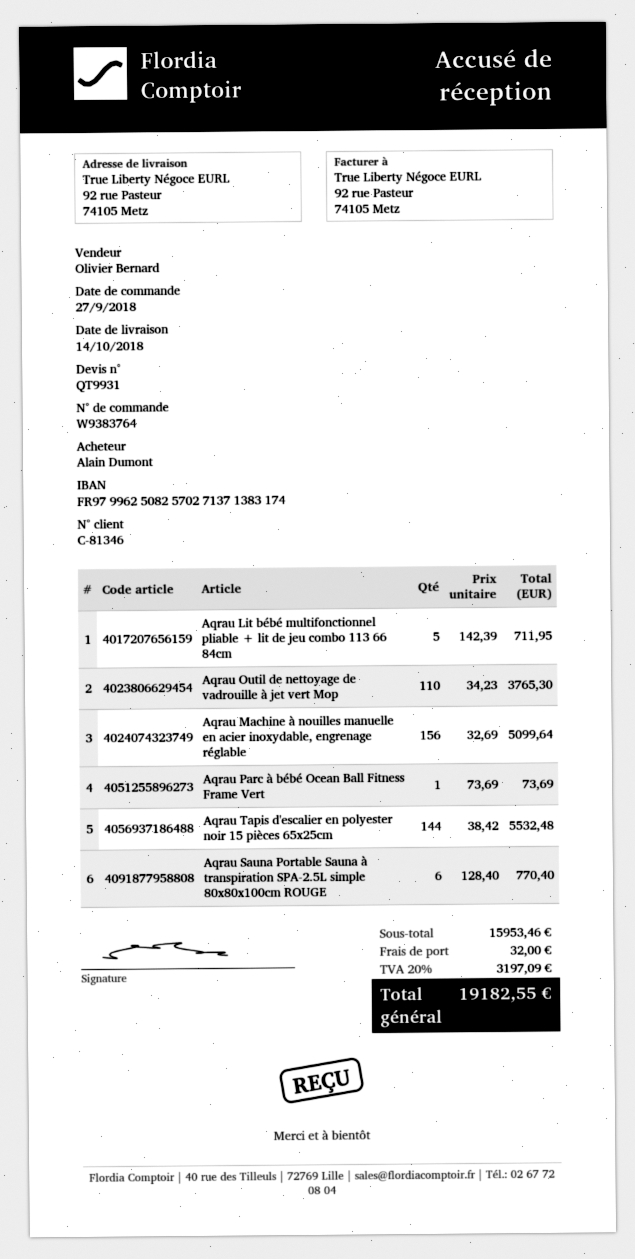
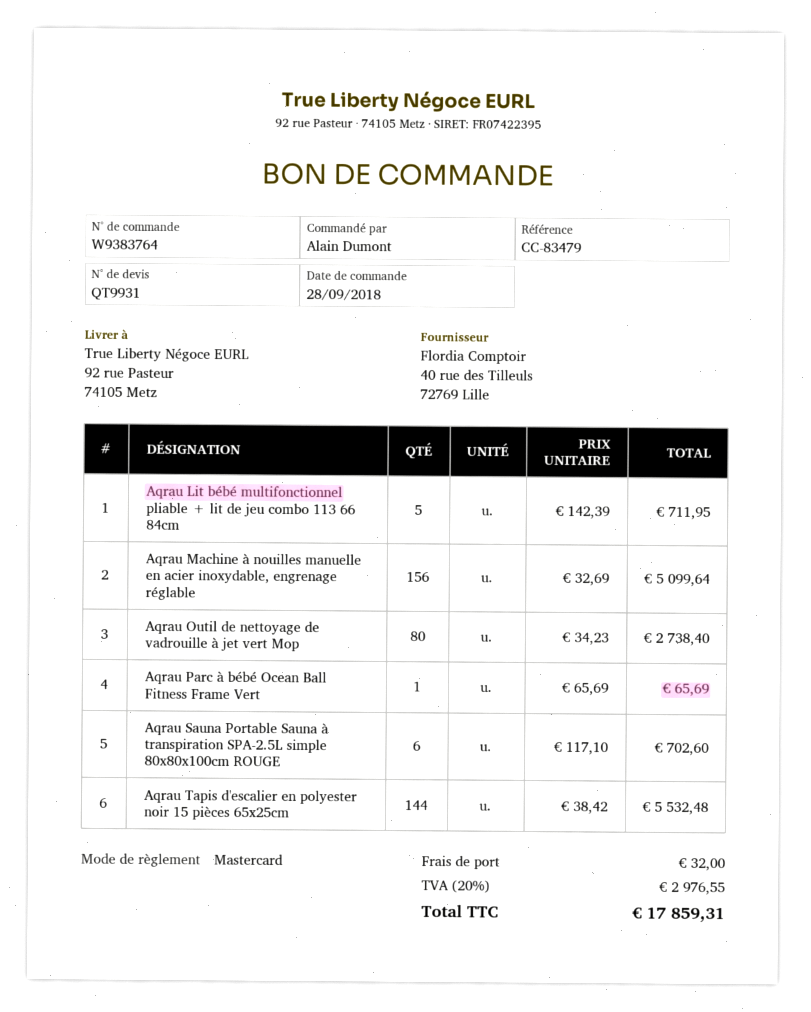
order date: 2018-09-27 -> 2018-09-28
Aqrau Outil de nettoyage de vadrouille à jet vert Mop: 110 x 34.23 = 3765.30 -> 80 x 34.23 = 2738.40
Aqrau Parc à bébé Ocean Ball Fitness Frame Vert: 1 x 73.69 = 73.69 -> 1 x 65.69 = 65.69
Aqrau Sauna Portable Sauna à transpiration SPA-2.5L simple 80x80x100cm ROUGE: 6 x 128.40 = 770.40 -> 6 x 117.10 = 702.60
tax: 20% = 3197.09 -> 20% = 2976.55
total: 19182.55 -> 17859.31

